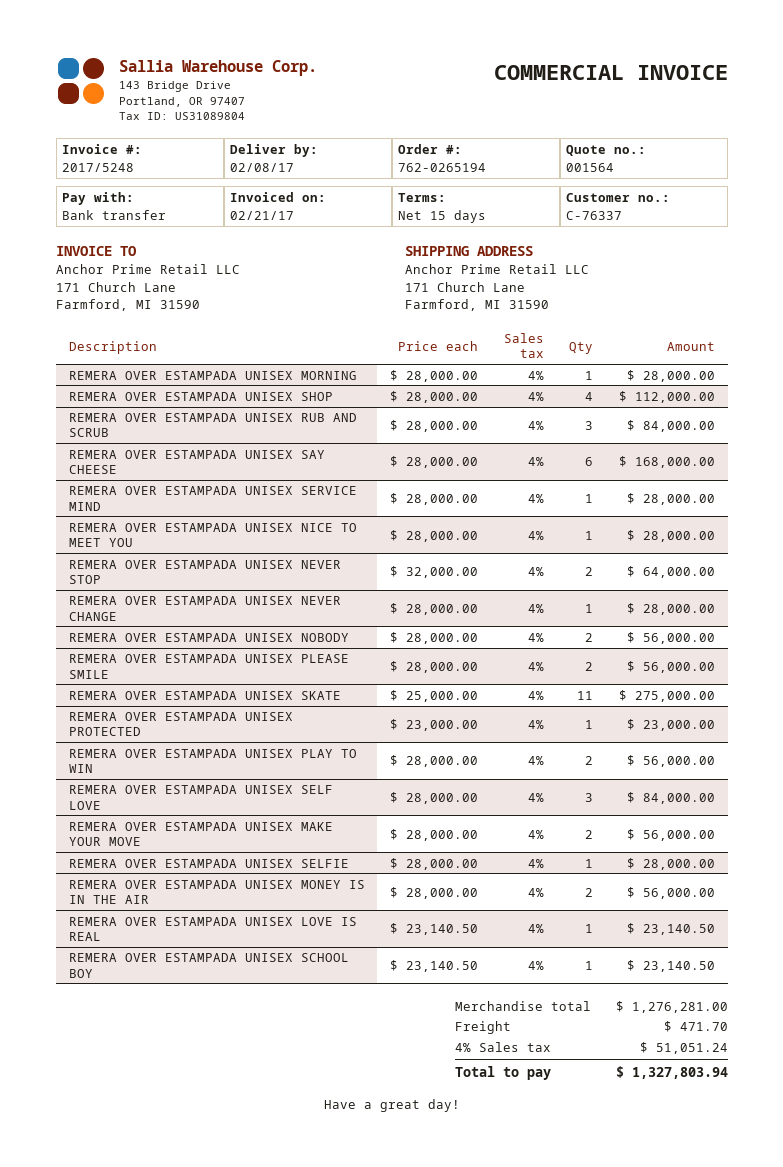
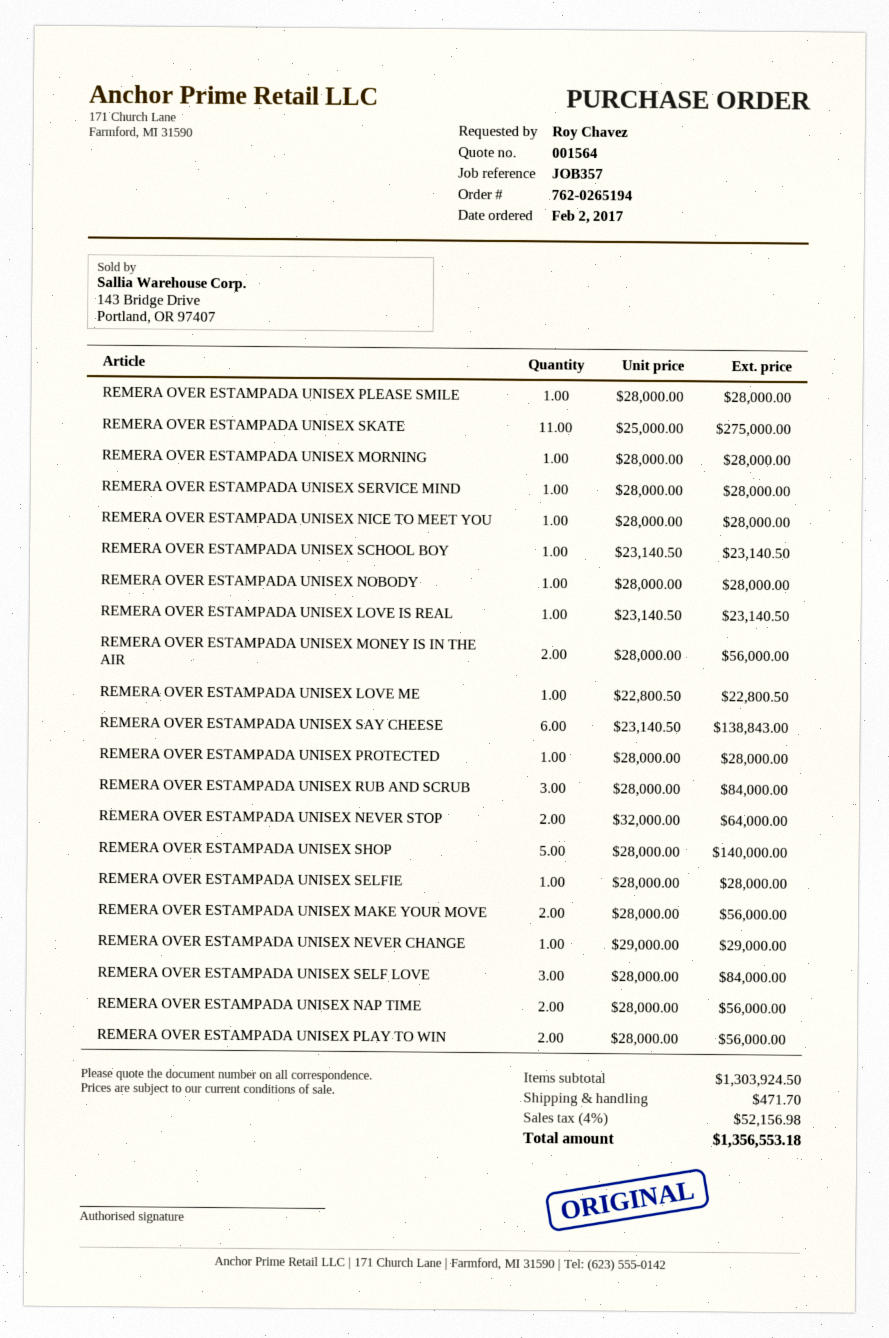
REMERA OVER ESTAMPADA UNISEX SHOP: 4 x 28000.00 = 112000.00 -> 5 x 28000.00 = 140000.00
REMERA OVER ESTAMPADA UNISEX SAY CHEESE: 6 x 28000.00 = 168000.00 -> 6 x 23140.50 = 138843.00
REMERA OVER ESTAMPADA UNISEX NEVER CHANGE: 1 x 28000.00 = 28000.00 -> 1 x 29000.00 = 29000.00
REMERA OVER ESTAMPADA UNISEX NOBODY: 2 x 28000.00 = 56000.00 -> 1 x 28000.00 = 28000.00
REMERA OVER ESTAMPADA UNISEX PLEASE SMILE: 2 x 28000.00 = 56000.00 -> 1 x 28000.00 = 28000.00
REMERA OVER ESTAMPADA UNISEX PROTECTED: 1 x 23000.00 = 23000.00 -> 1 x 28000.00 = 28000.00
REMERA OVER ESTAMPADA UNISEX LOVE ME: none -> 1 x 22800.50 = 22800.50
REMERA OVER ESTAMPADA UNISEX NAP TIME: none -> 2 x 28000.00 = 56000.00
subtotal: 1276281.00 -> 1303924.50
tax: 4% = 51051.24 -> 4% = 52156.98
total: 1327803.94 -> 1356553.18

